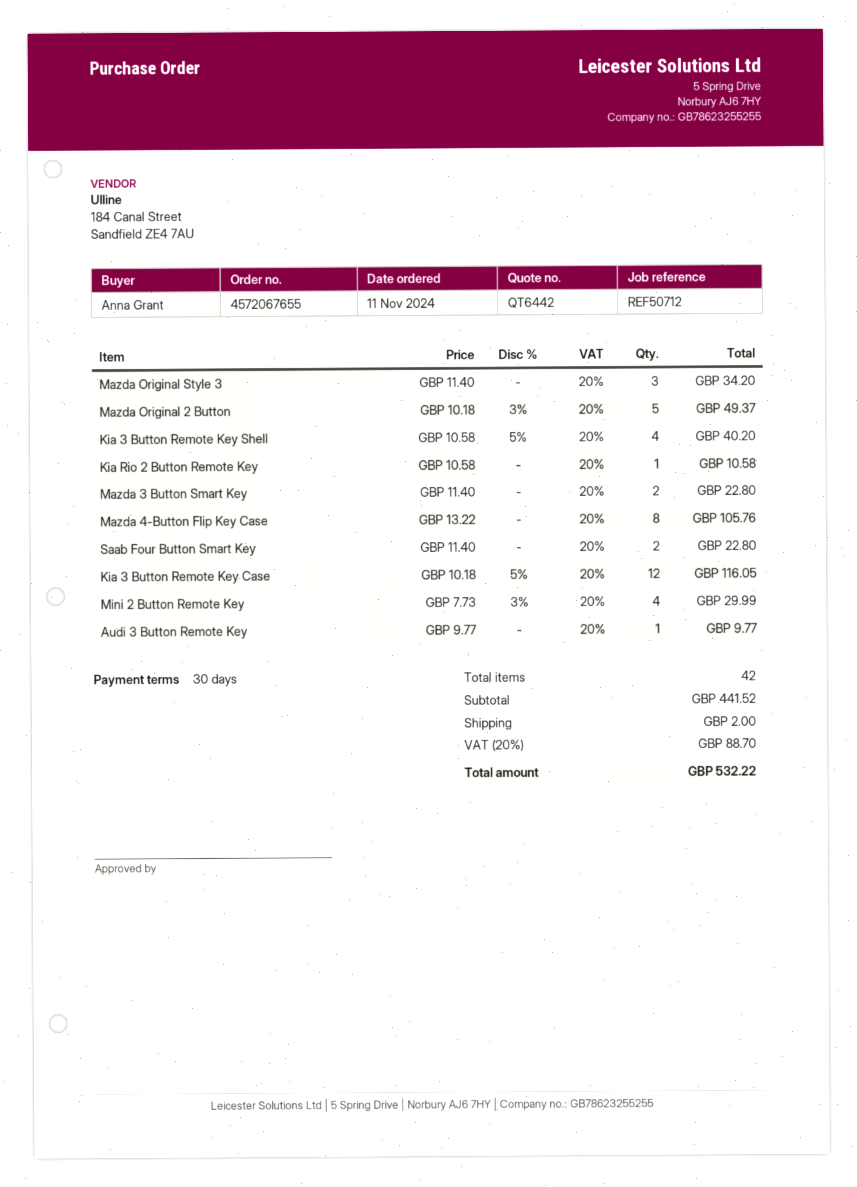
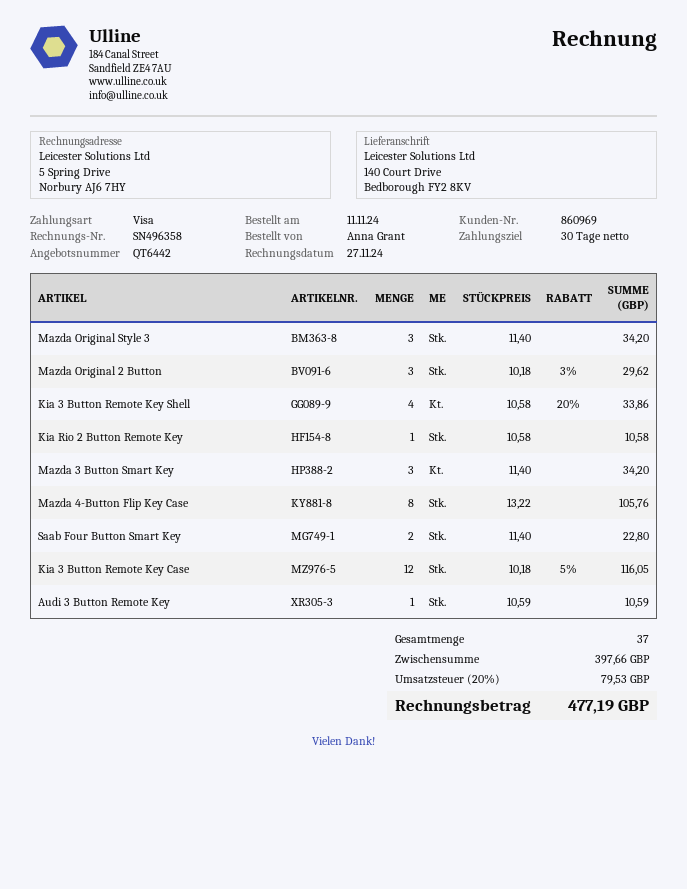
Mazda Original 2 Button: 5 x 10.18 - 3% = 49.37 -> 3 x 10.18 - 3% = 29.62
Kia 3 Button Remote Key Shell: 4 x 10.58 - 5% = 40.20 -> 4 x 10.58 - 20% = 33.86
Mazda 3 Button Smart Key: 2 x 11.40 = 22.80 -> 3 x 11.40 = 34.20
Mini 2 Button Remote Key: 4 x 7.73 - 3% = 29.99 -> none
Audi 3 Button Remote Key: 1 x 9.77 = 9.77 -> 1 x 10.59 = 10.59
total quantity: 42 -> 37
subtotal: 441.52 -> 397.66
shipping: 2.00 -> none
tax: 20% = 88.70 -> 20% = 79.53
total: 532.22 -> 477.19

